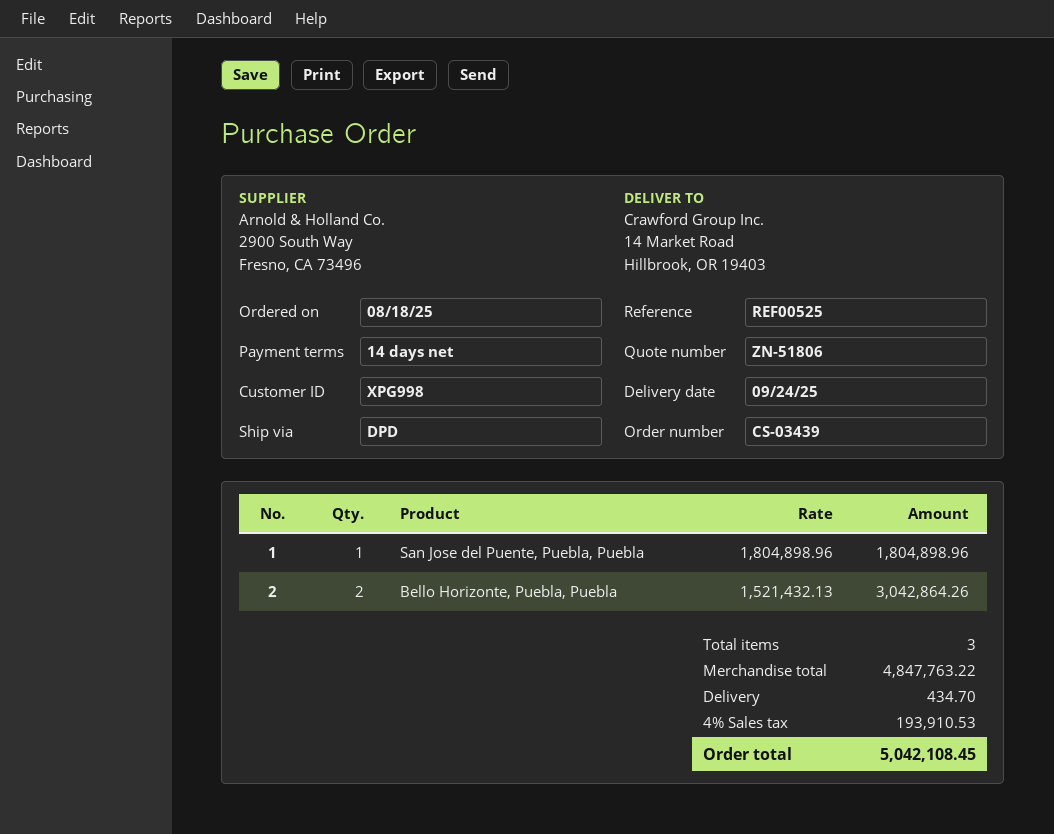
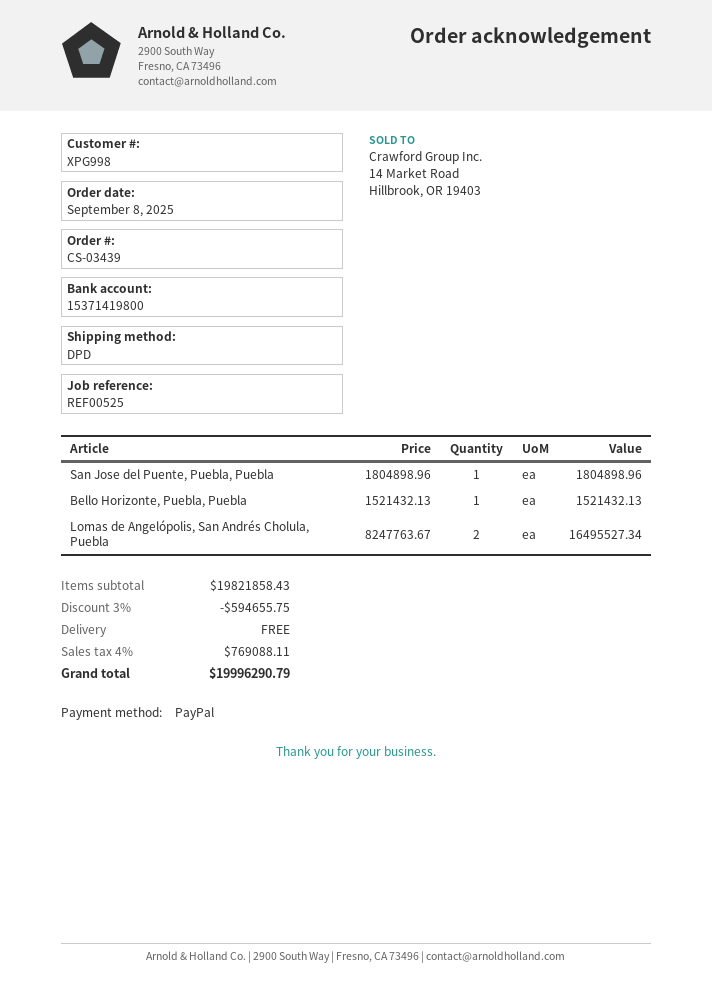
order date: 2025-08-18 -> 2025-09-08
Bello Horizonte, Puebla, Puebla: 2 x 1521432.13 = 3042864.26 -> 1 x 1521432.13 = 1521432.13
Lomas de Angelópolis, San Andrés Cholula, Puebla: none -> 2 x 8247763.67 = 16495527.34
subtotal: 4847763.22 -> 19821858.43
discount: none -> 3% = 594655.75
shipping: 434.70 -> 0.00
tax: 4% = 193910.53 -> 4% = 769088.11
total: 5042108.45 -> 19996290.79

